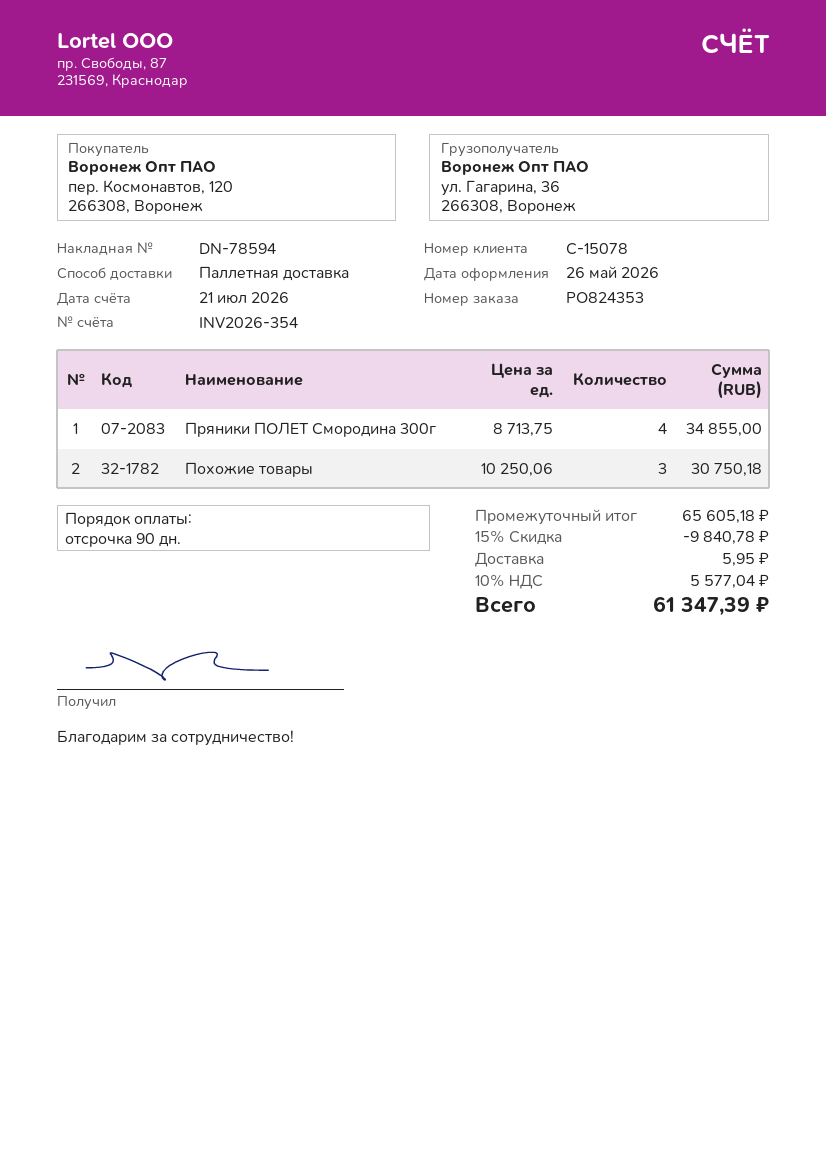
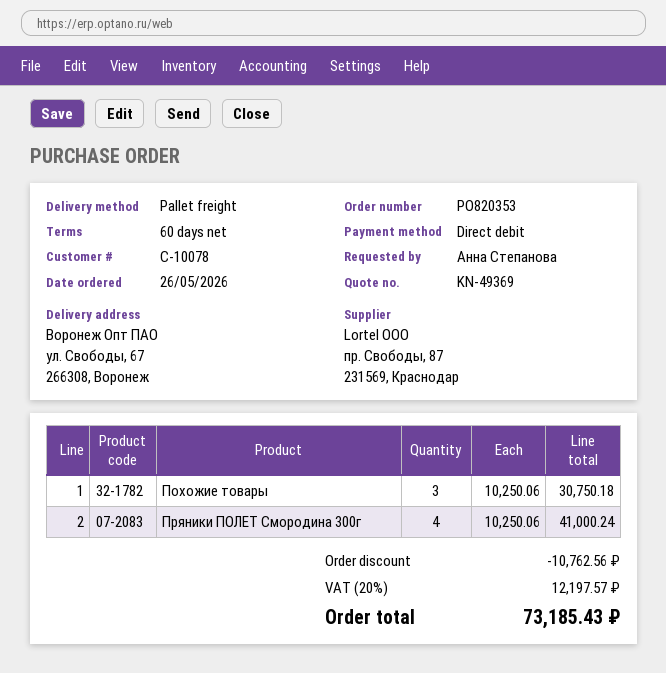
order number: PO824353 -> PO820353
payment terms: 90 days -> 60 days
customer number: C-15078 -> C-10078
ship to: ул. Гагарина, 36, 266308, Воронеж -> ул. Свободы, 67, 266308, Воронеж
Пряники ПОЛЕТ Смородина 300г: 4 x 8713.75 = 34855.00 -> 4 x 10250.06 = 41000.24
discount: 9840.78 -> 10762.56
shipping: 5.95 -> none
tax: 10% = 5577.04 -> 20% = 12197.57
total: 61347.39 -> 73185.43

